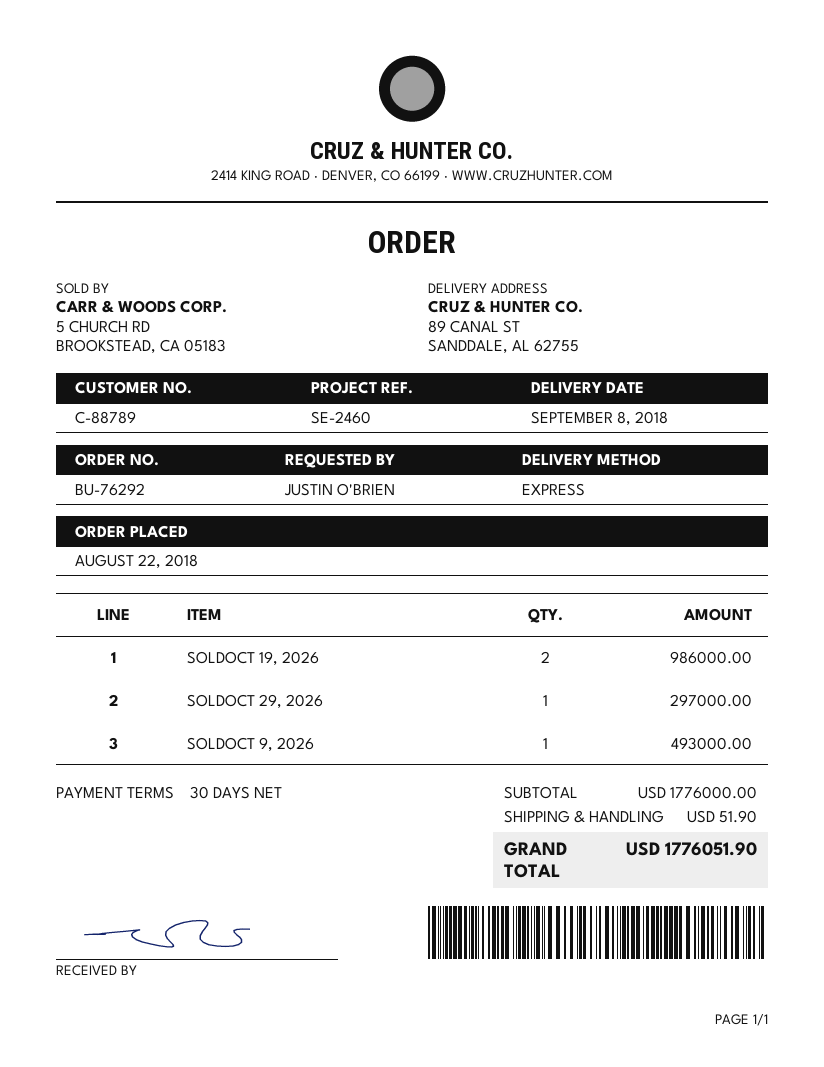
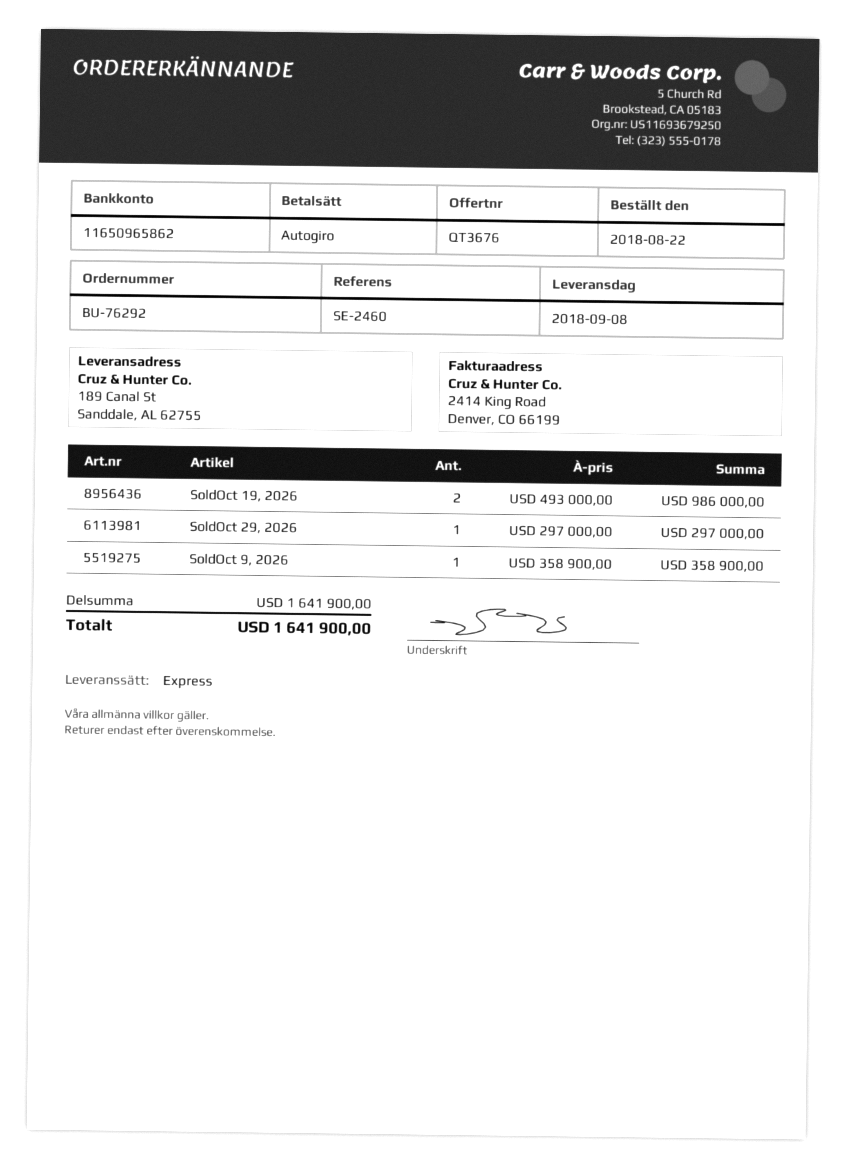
ship to: 89 CANAL ST, SANDDALE, AL 62755 -> 189 Canal St, Sanddale, AL 62755
SOLDOCT 9, 2026: 1 for 493000.00 -> 1 for 358900.00
subtotal: 1776000.00 -> 1641900.00
shipping: 51.90 -> none
total: 1776051.90 -> 1641900.00

